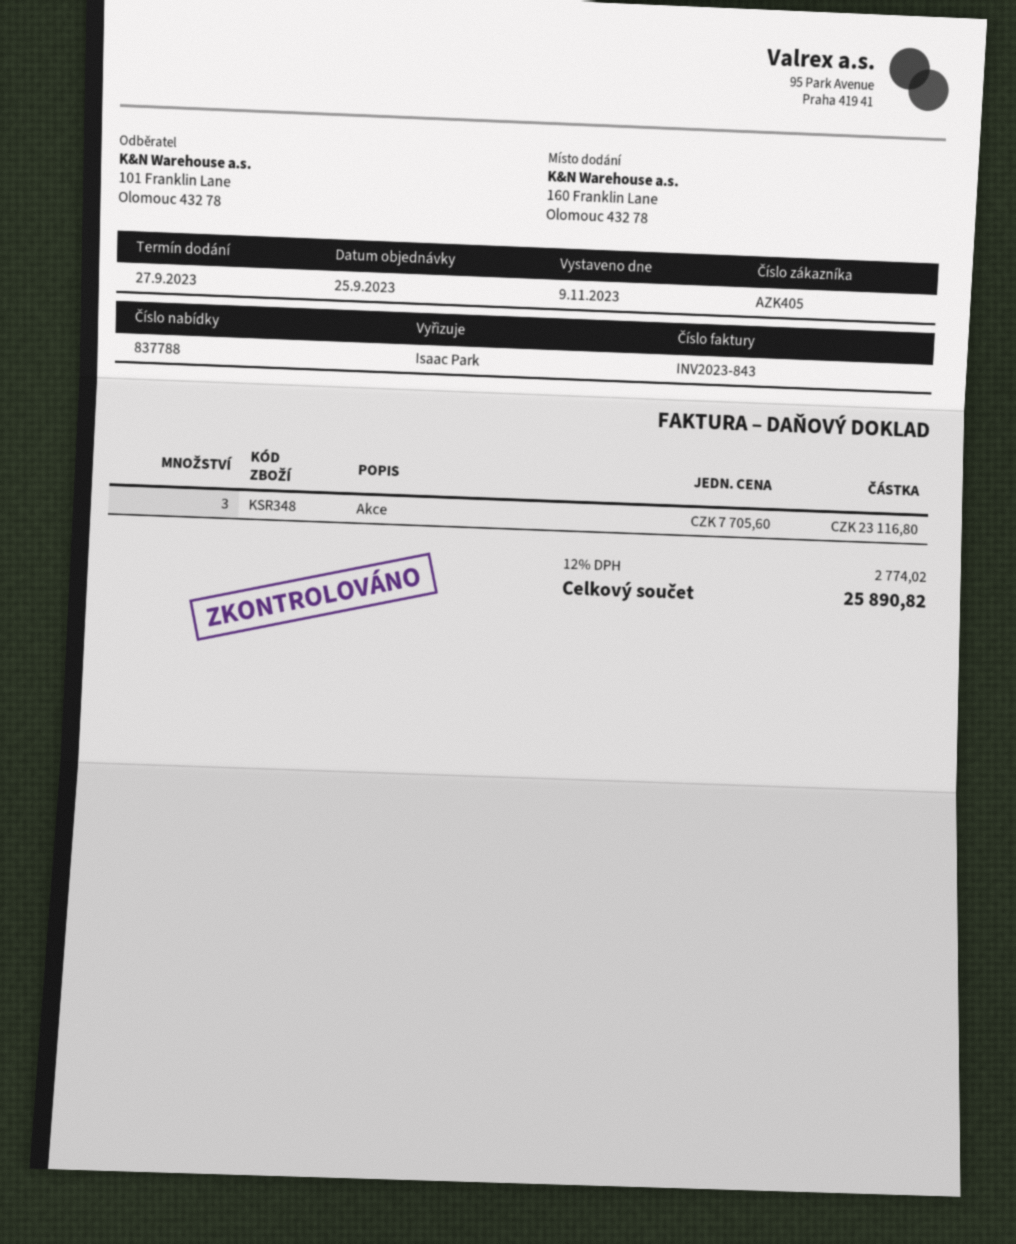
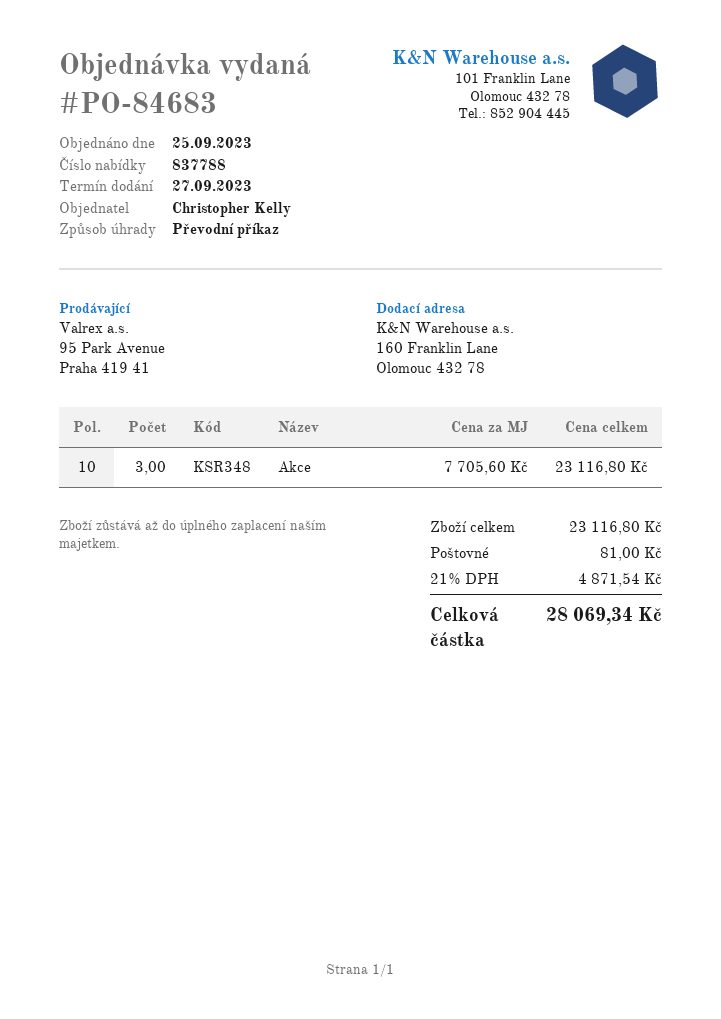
shipping: none -> 81.00
tax: 12% = 2774.02 -> 21% = 4871.54
total: 25890.82 -> 28069.34

